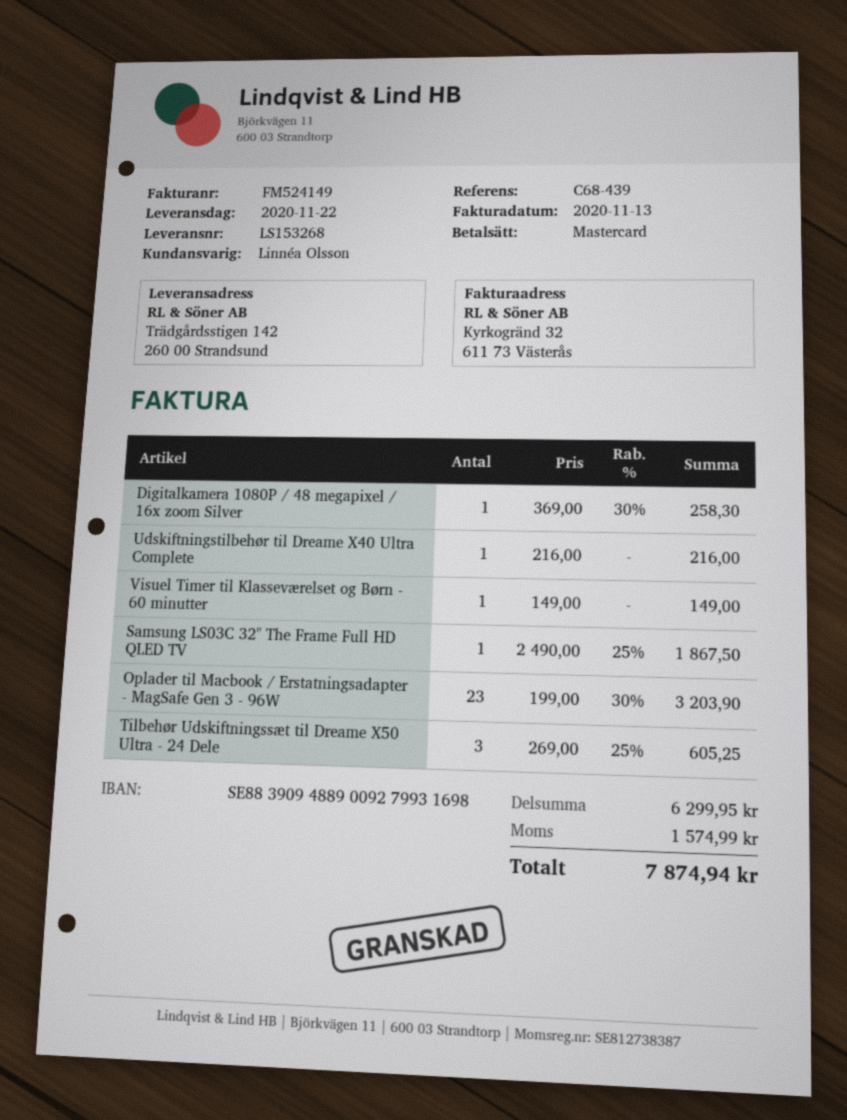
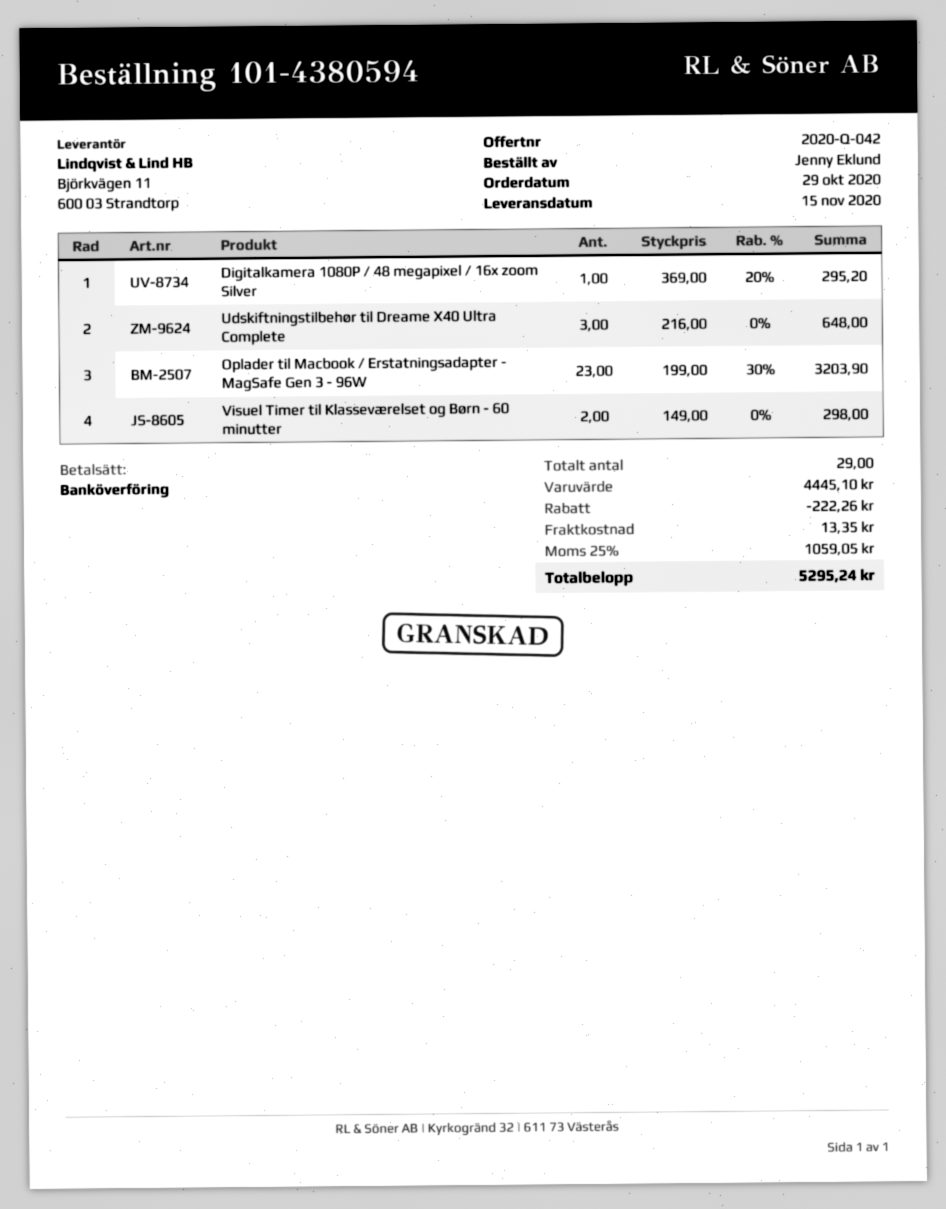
delivery date: 2020-11-22 -> 2020-11-15
payment method: Mastercard -> bank transfer
Digitalkamera 1080P / 48 megapixel / 16x zoom Silver: 1 x 369.00 - 30% = 258.30 -> 1 x 369.00 - 20% = 295.20
Udskiftningstilbehør til Dreame X40 Ultra Complete: 1 x 216.00 = 216.00 -> 3 x 216.00 = 648.00
Visuel Timer til Klasseværelset og Børn - 60 minutter: 1 x 149.00 = 149.00 -> 2 x 149.00 = 298.00
Samsung LS03C 32" The Frame Full HD QLED TV: 1 x 2490.00 - 25% = 1867.50 -> none
Tilbehør Udskiftningssæt til Dreame X50 Ultra - 24 Dele: 3 x 269.00 - 25% = 605.25 -> none
subtotal: 6299.95 -> 4445.10
discount: none -> 222.26
shipping: none -> 13.35
tax: 1574.99 -> 1059.05
total: 7874.94 -> 5295.24

